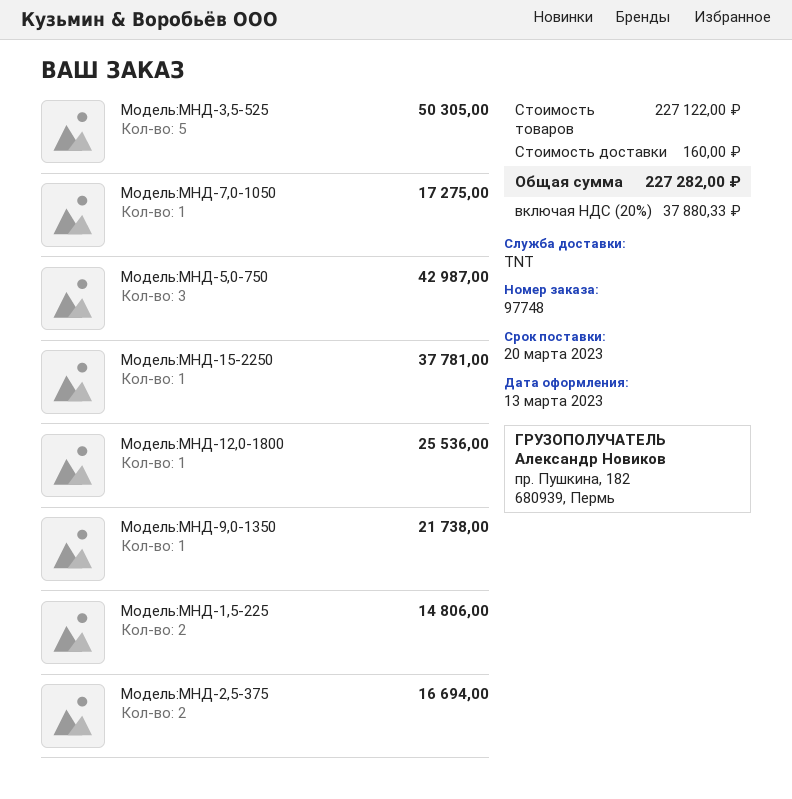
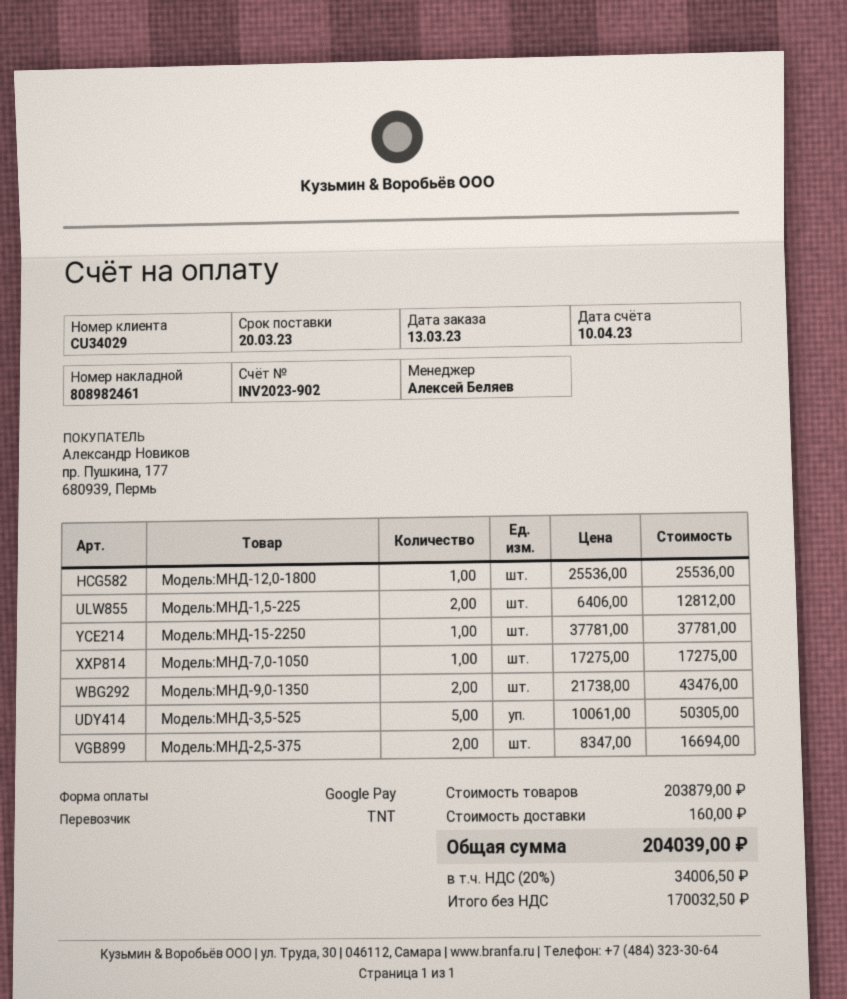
Модель:МНД-5,0-750: 3 for 42987.00 -> none
Модель:МНД-9,0-1350: 1 for 21738.00 -> 2 for 43476.00
Модель:МНД-1,5-225: 2 for 14806.00 -> 2 for 12812.00
subtotal: 227122.00 -> 203879.00
tax: 20% = 37880.33 -> 20% = 34006.50
total: 227282.00 -> 204039.00

